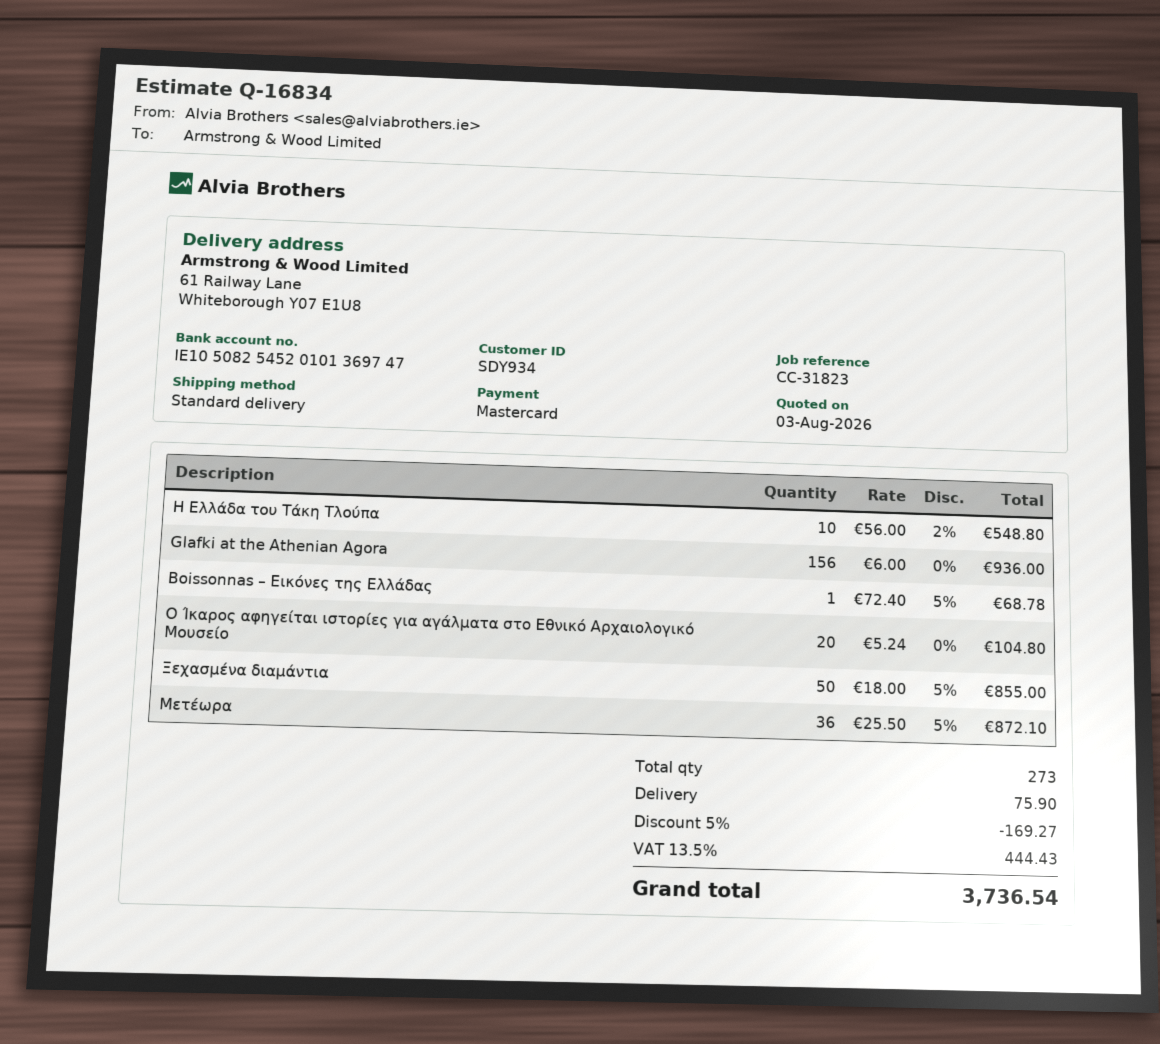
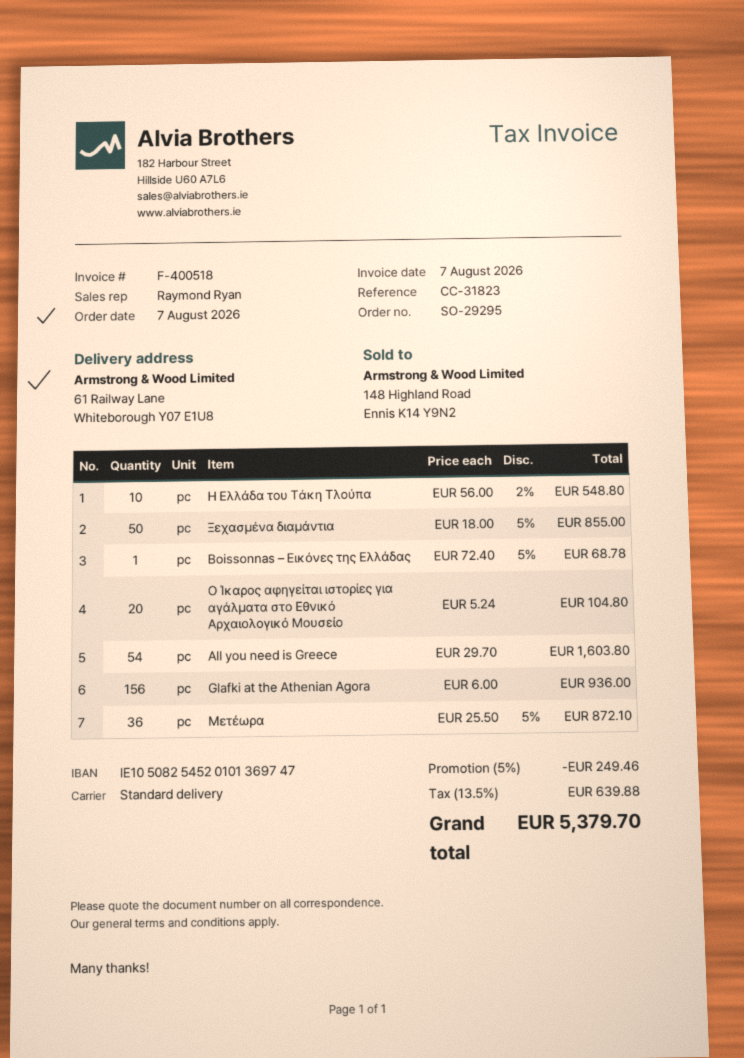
All you need is Greece: none -> 54 x 29.70 = 1603.80
discount: 5% = 169.27 -> 5% = 249.46
shipping: 75.90 -> none
tax: 13.5% = 444.43 -> 13.5% = 639.88
total: 3736.54 -> 5379.70

